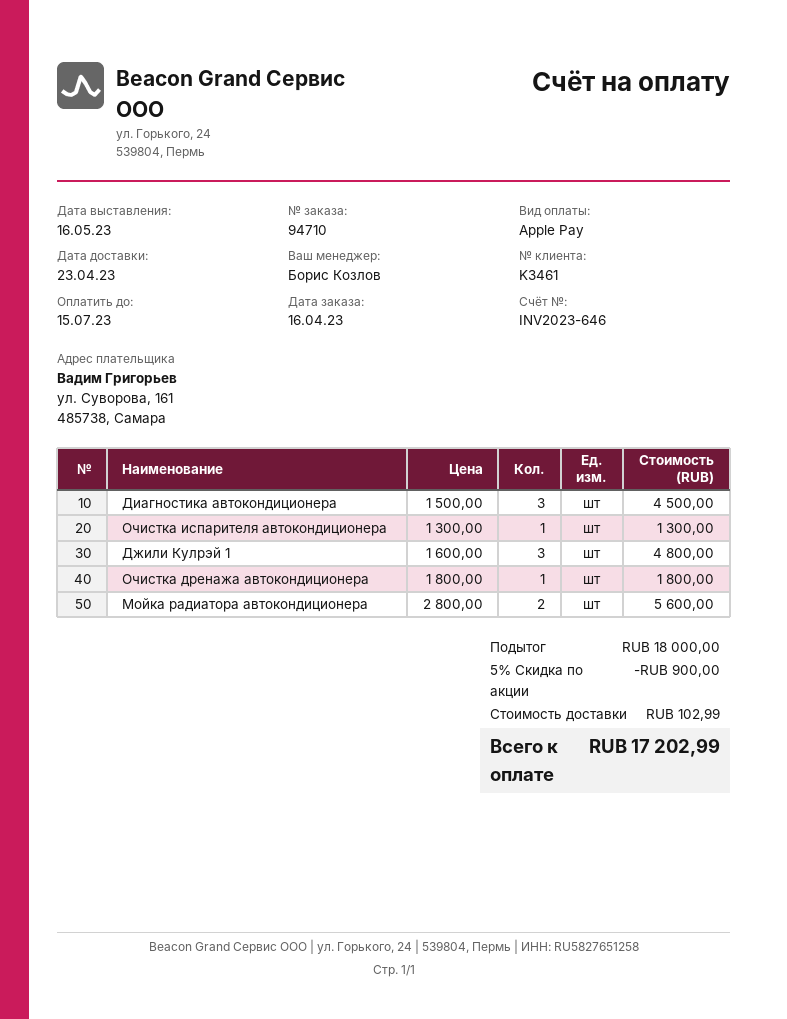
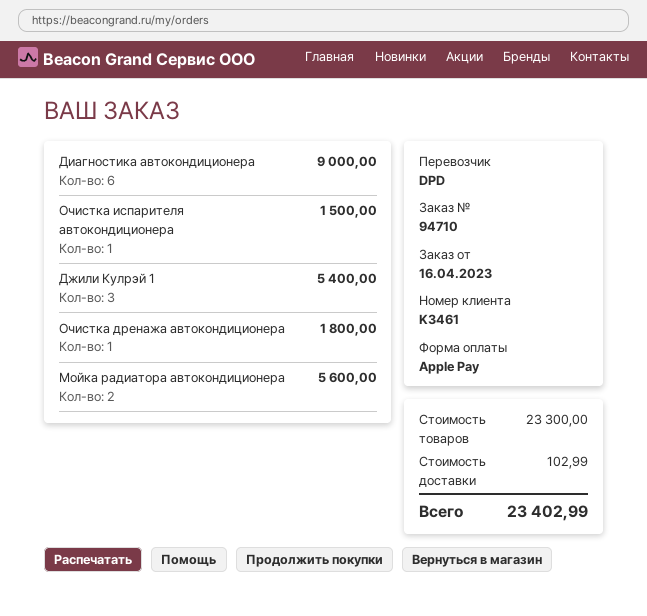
Диагностика автокондиционера: 3 for 4500.00 -> 6 for 9000.00
Очистка испарителя автокондиционера: 1 for 1300.00 -> 1 for 1500.00
Джили Кулрэй 1: 3 for 4800.00 -> 3 for 5400.00
subtotal: 18000.00 -> 23300.00
discount: 5% = 900.00 -> none
total: 17202.99 -> 23402.99

